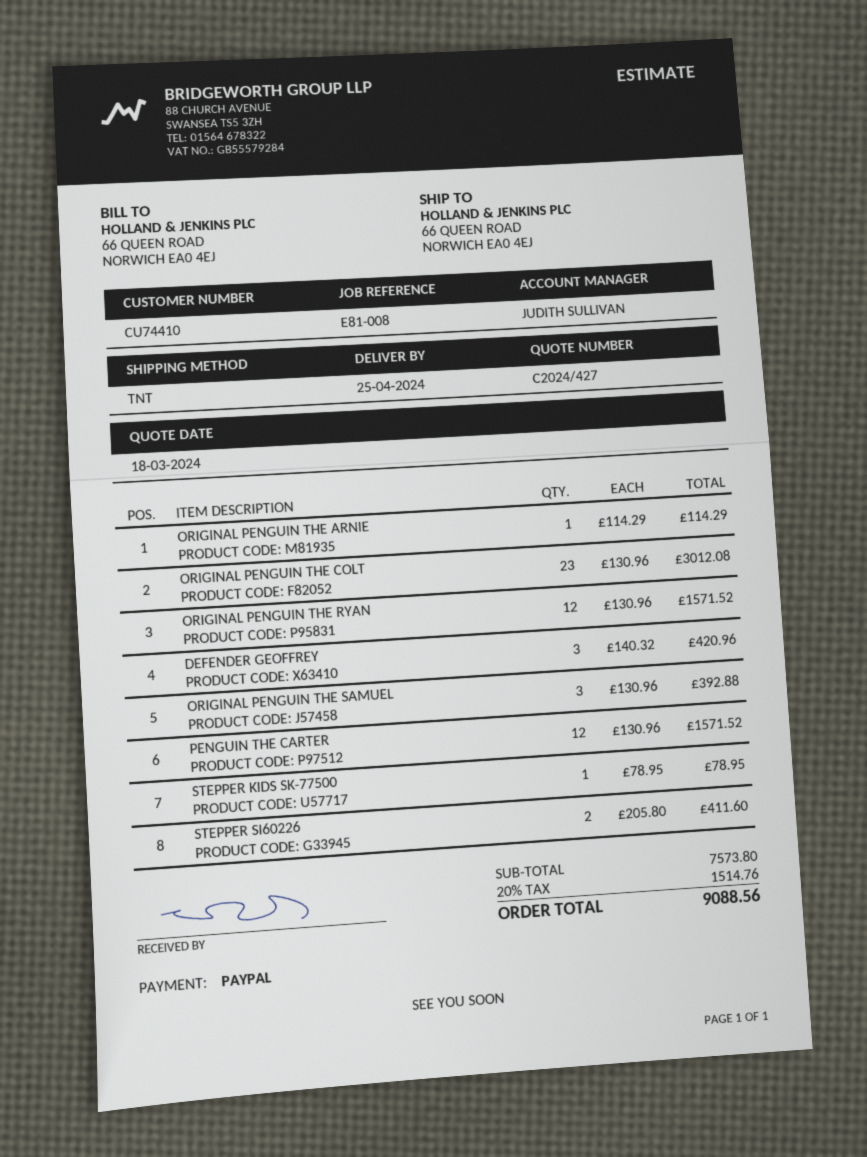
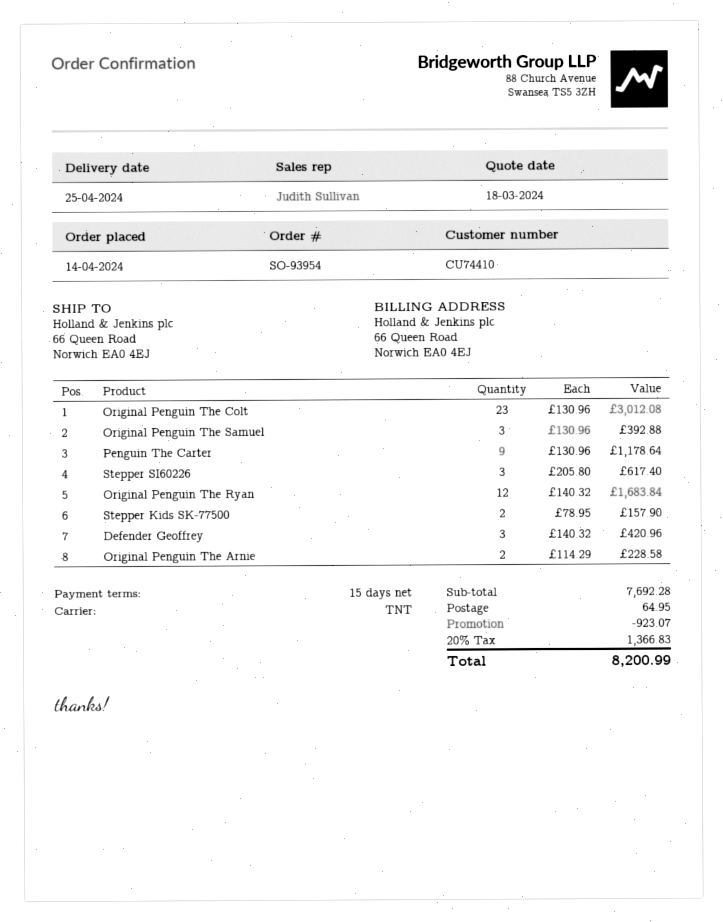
ORIGINAL PENGUIN THE ARNIE: 1 x 114.29 = 114.29 -> 2 x 114.29 = 228.58
ORIGINAL PENGUIN THE RYAN: 12 x 130.96 = 1571.52 -> 12 x 140.32 = 1683.84
PENGUIN THE CARTER: 12 x 130.96 = 1571.52 -> 9 x 130.96 = 1178.64
STEPPER KIDS SK-77500: 1 x 78.95 = 78.95 -> 2 x 78.95 = 157.90
STEPPER SI60226: 2 x 205.80 = 411.60 -> 3 x 205.80 = 617.40
subtotal: 7573.80 -> 7692.28
discount: none -> 923.07
shipping: none -> 64.95
tax: 20% = 1514.76 -> 20% = 1366.83
total: 9088.56 -> 8200.99

